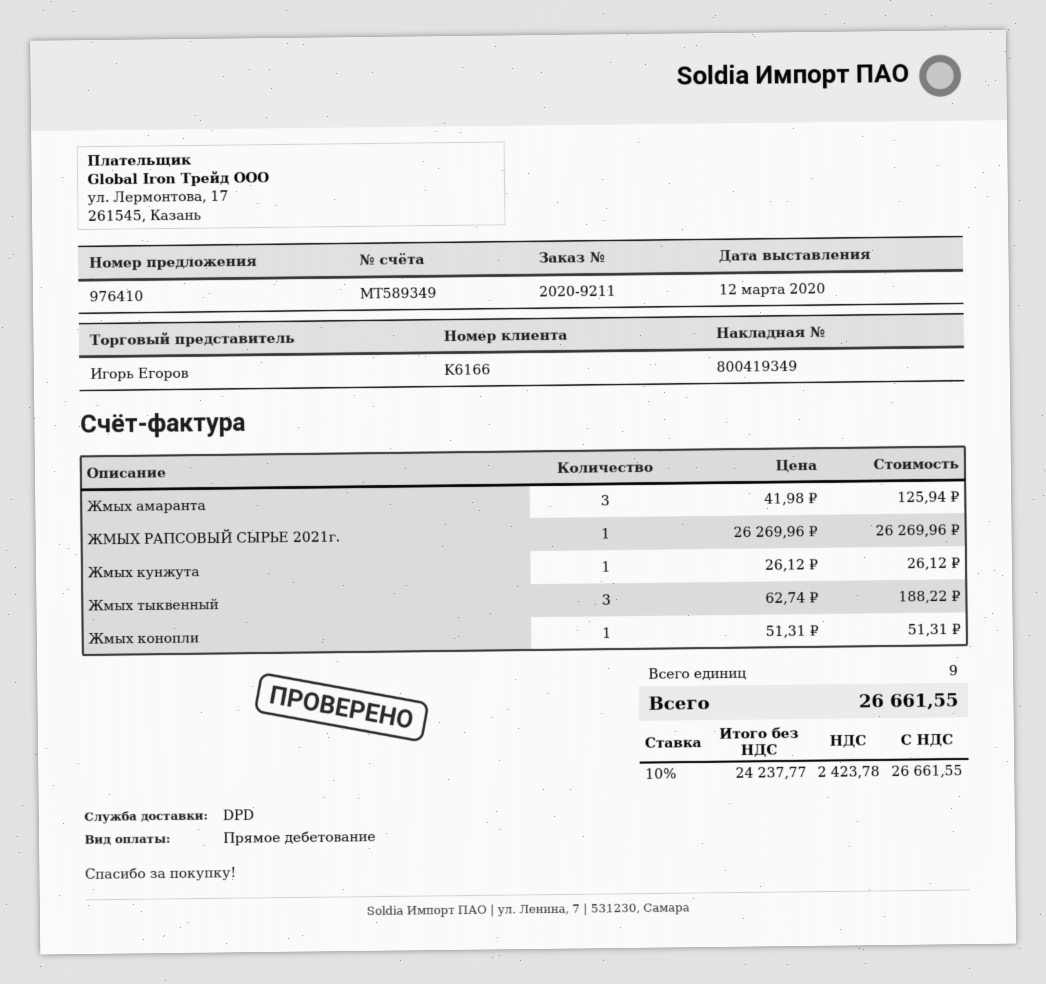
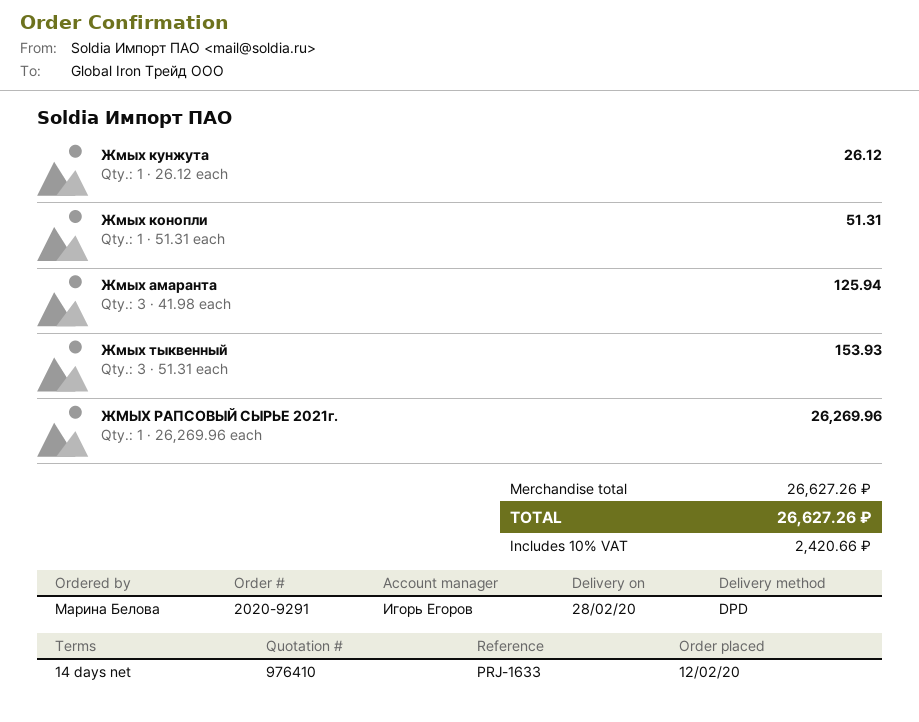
order number: 2020-9211 -> 2020-9291
Жмых тыквенный: 3 x 62.74 = 188.22 -> 3 x 51.31 = 153.93
tax: 10% = 2423.78 -> 10% = 2420.66
total: 26661.55 -> 26627.26

